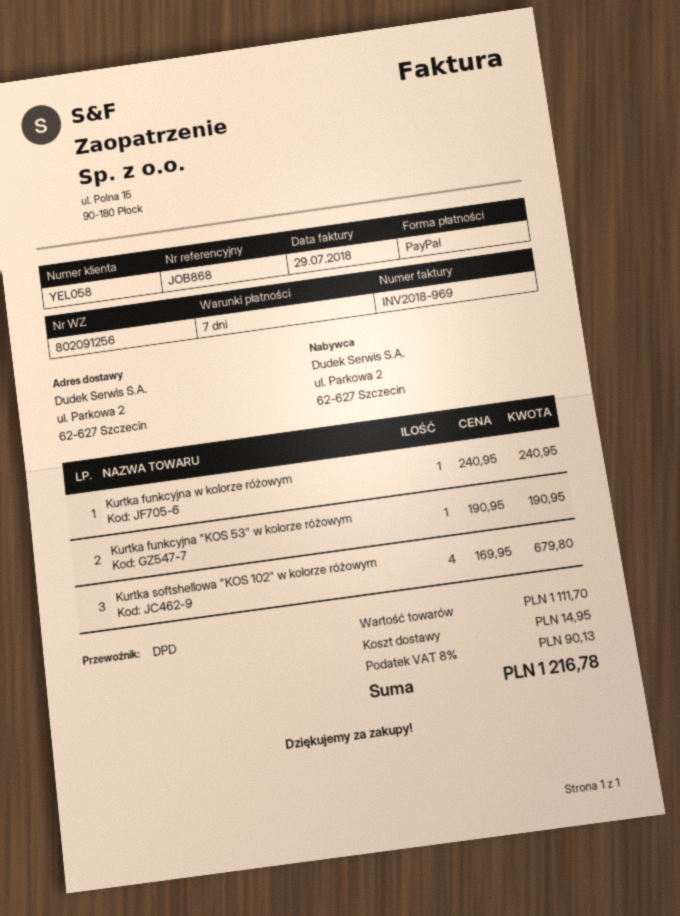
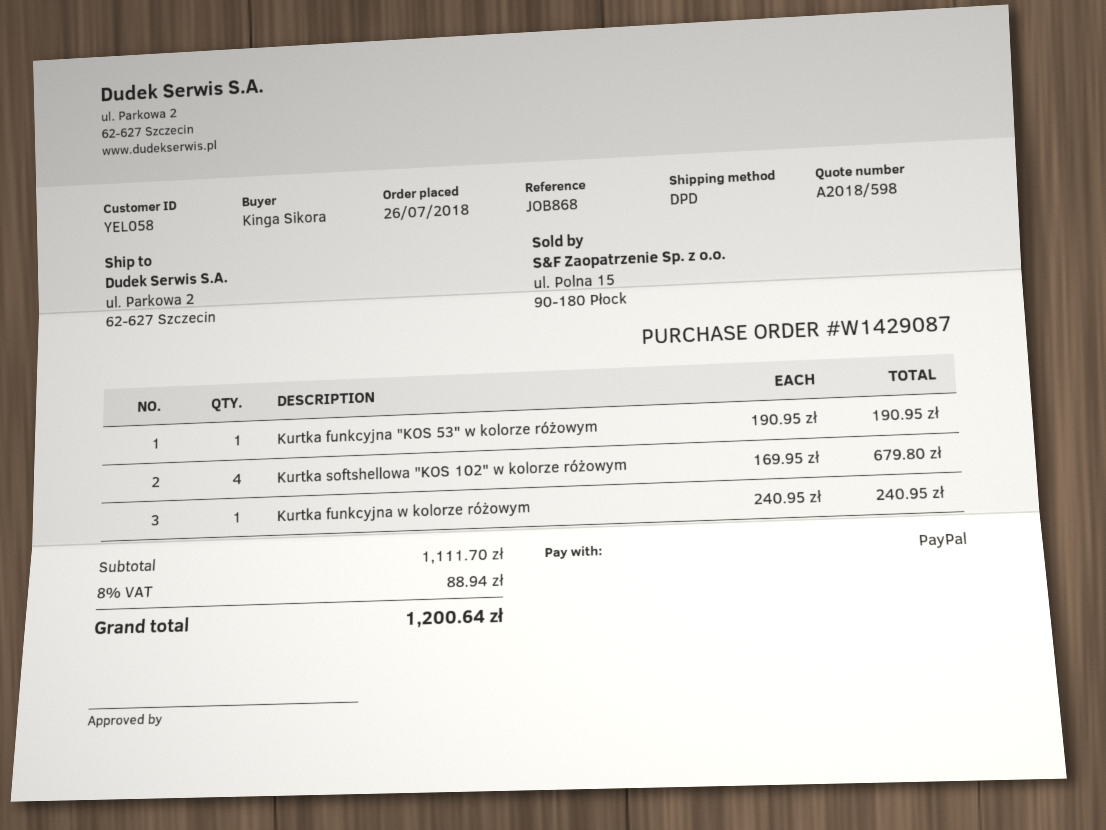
shipping: 14.95 -> none
tax: 8% = 90.13 -> 8% = 88.94
total: 1216.78 -> 1200.64

